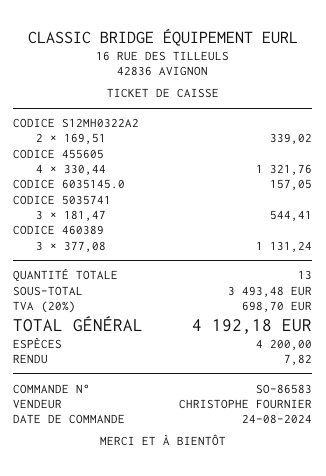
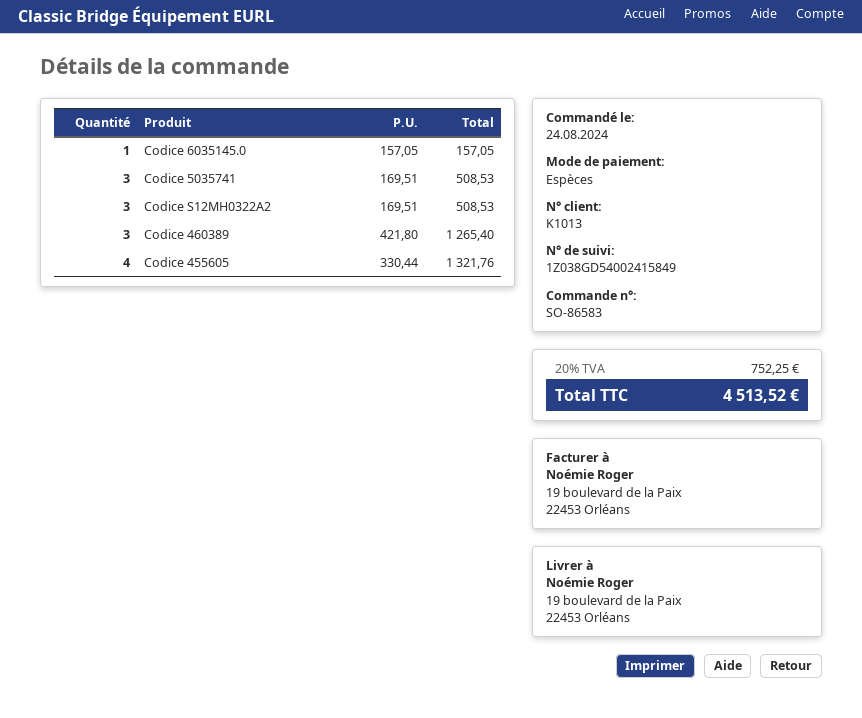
CODICE S12MH0322A2: 2 x 169.51 = 339.02 -> 3 x 169.51 = 508.53
CODICE 5035741: 3 x 181.47 = 544.41 -> 3 x 169.51 = 508.53
CODICE 460389: 3 x 377.08 = 1131.24 -> 3 x 421.80 = 1265.40
tax: 20% = 698.70 -> 20% = 752.25
total: 4192.18 -> 4513.52

